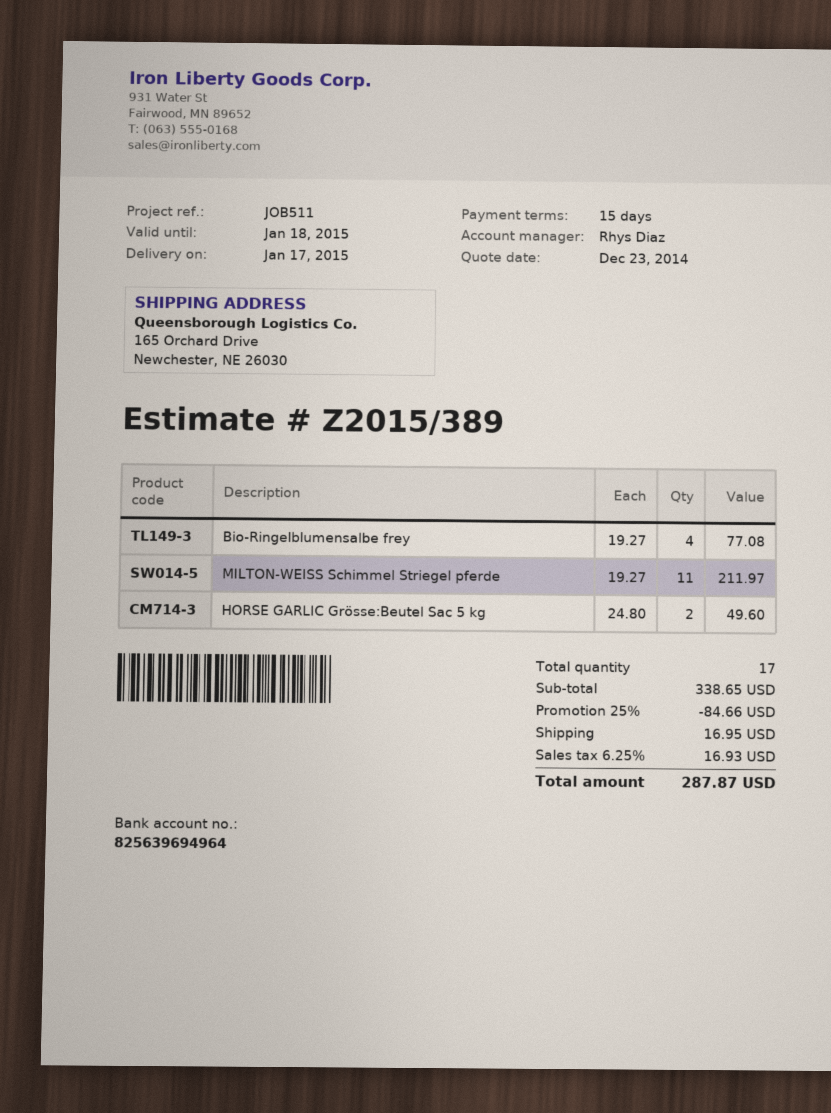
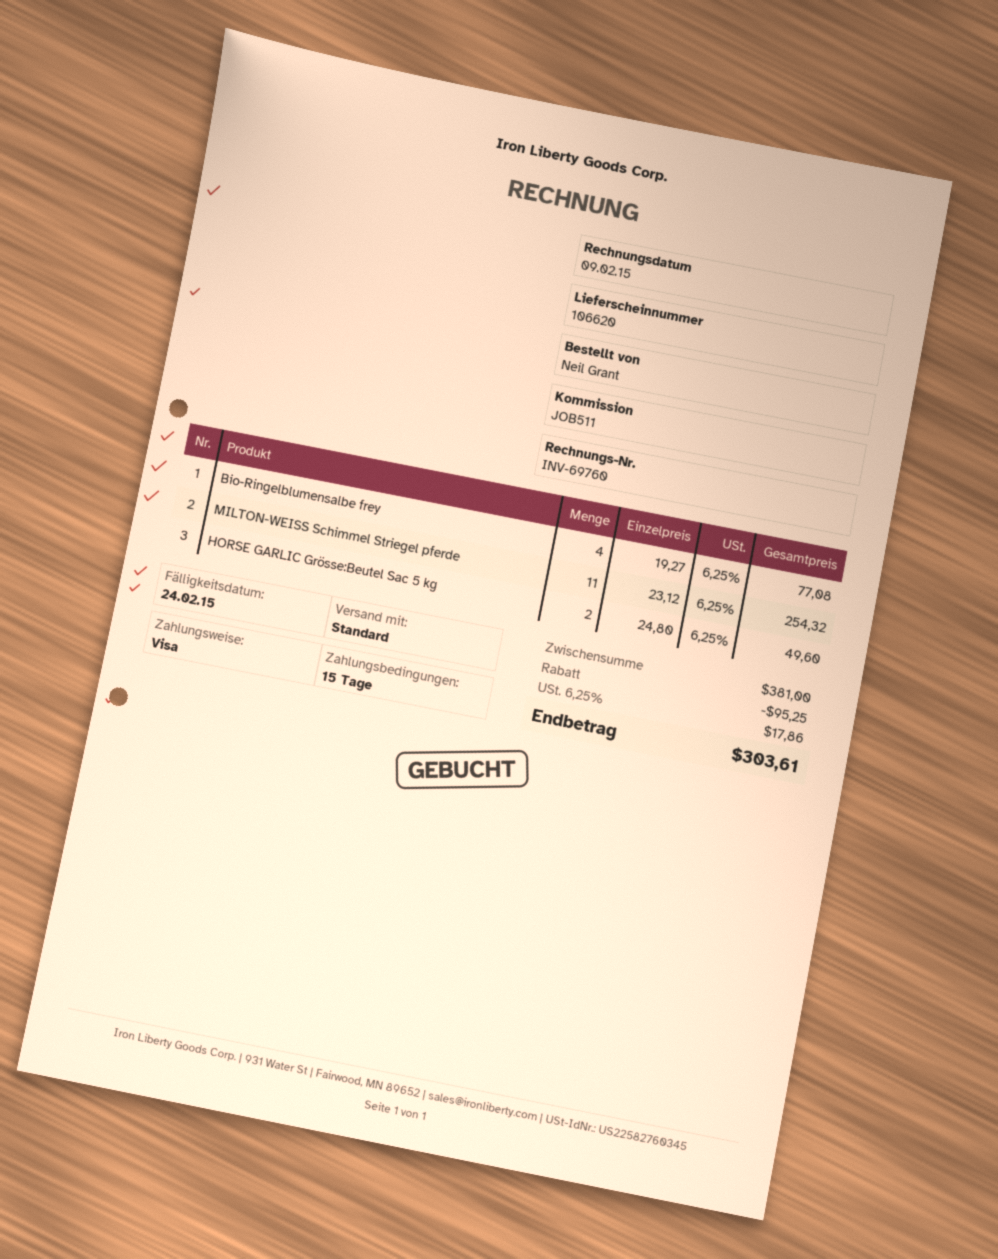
MILTON-WEISS Schimmel Striegel pferde: 11 x 19.27 = 211.97 -> 11 x 23.12 = 254.32
subtotal: 338.65 -> 381.00
discount: 84.66 -> 95.25
shipping: 16.95 -> none
tax: 6.25% = 16.93 -> 6.25% = 17.86
total: 287.87 -> 303.61

